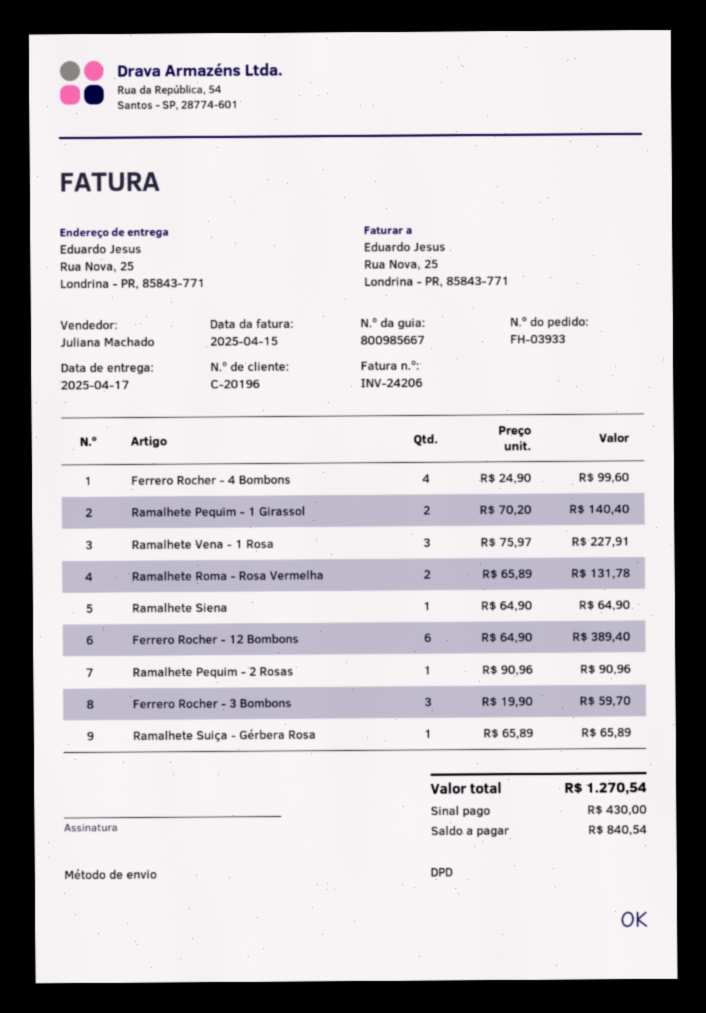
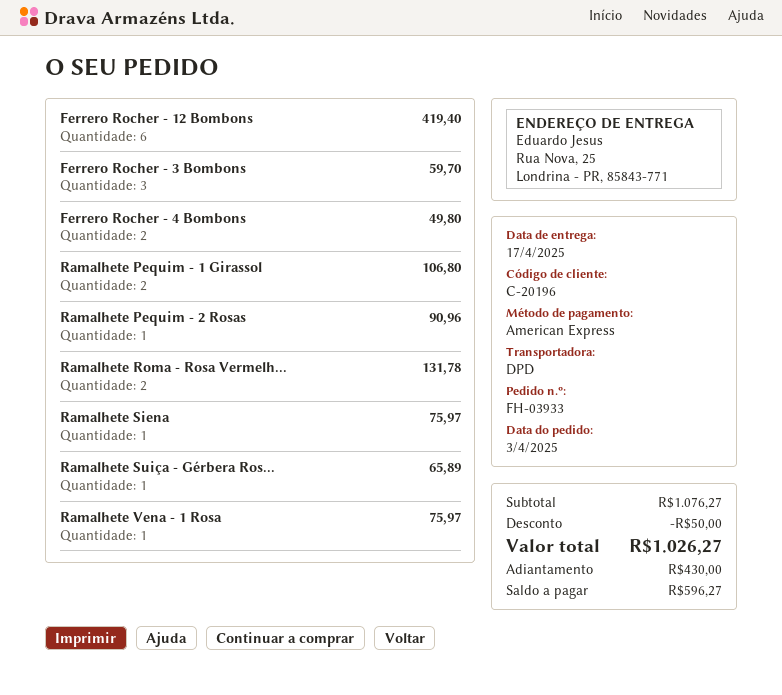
Ferrero Rocher - 4 Bombons: 4 for 99.60 -> 2 for 49.80
Ramalhete Pequim - 1 Girassol: 2 for 140.40 -> 2 for 106.80
Ramalhete Vena - 1 Rosa: 3 for 227.91 -> 1 for 75.97
Ramalhete Siena: 1 for 64.90 -> 1 for 75.97
Ferrero Rocher - 12 Bombons: 6 for 389.40 -> 6 for 419.40
discount: none -> 50.00
total: 1270.54 -> 1026.27
balance: 840.54 -> 596.27

